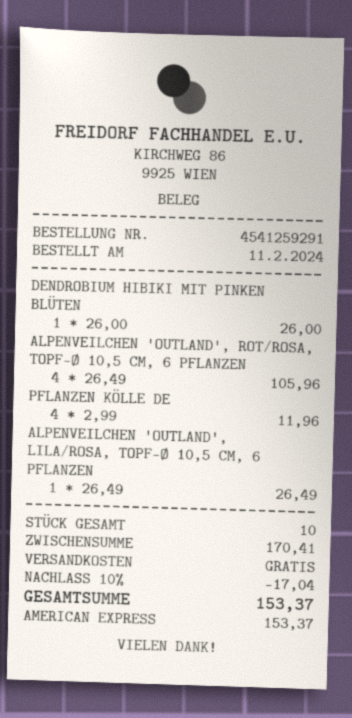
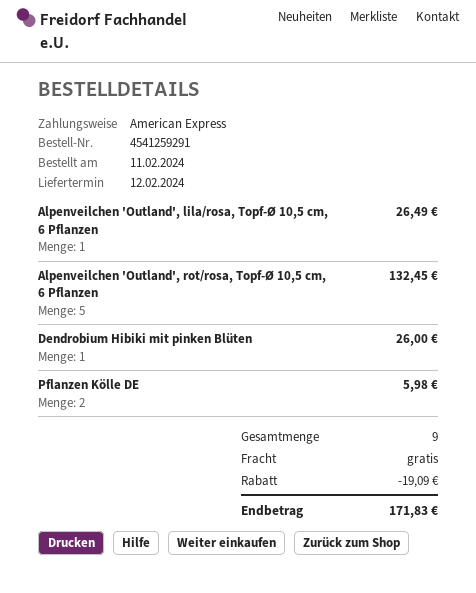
ALPENVEILCHEN 'OUTLAND', ROT/ROSA, TOPF-Ø 10,5 CM, 6 PFLANZEN: 4 for 105.96 -> 5 for 132.45
PFLANZEN KÖLLE DE: 4 for 11.96 -> 2 for 5.98
total quantity: 10 -> 9
discount: 17.04 -> 19.09
total: 153.37 -> 171.83

